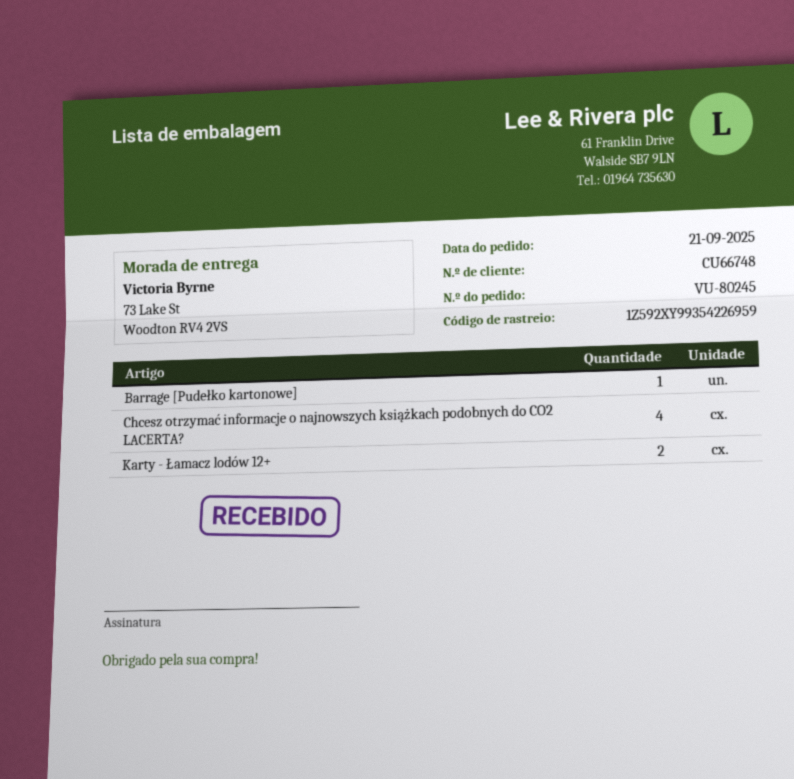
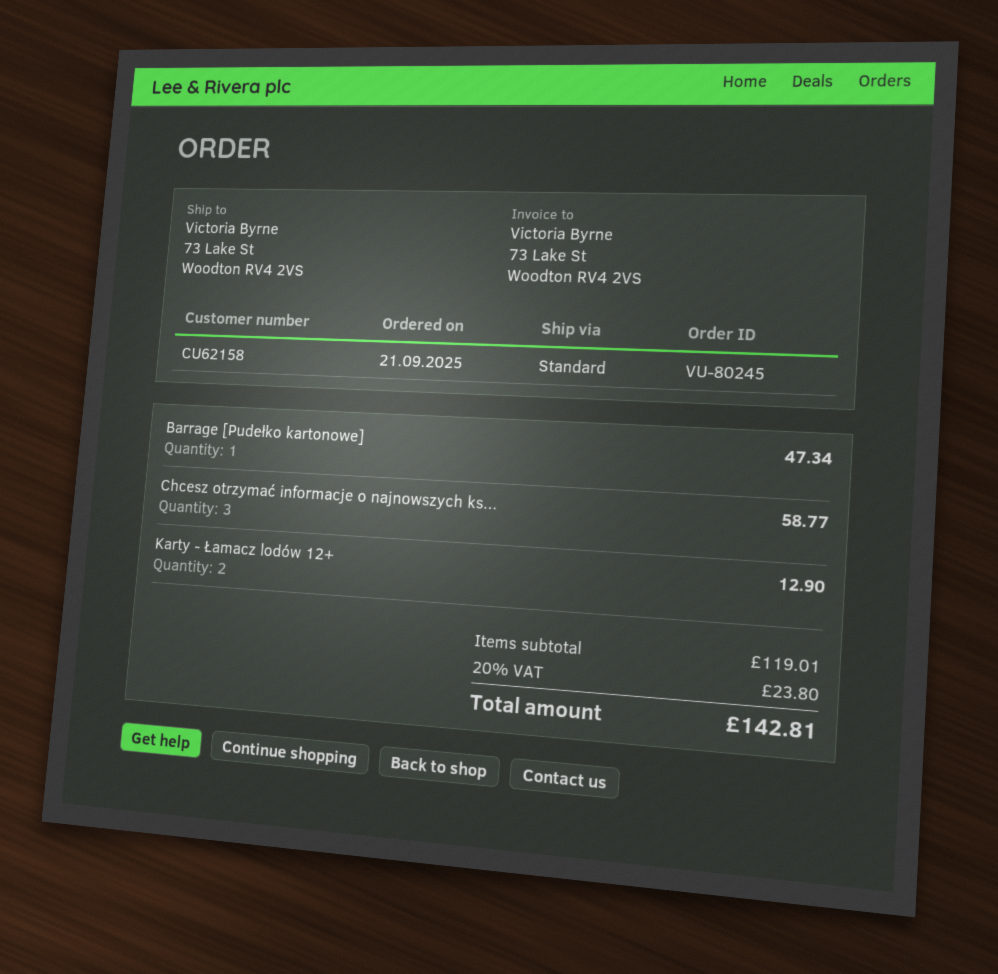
customer number: CU66748 -> CU62158
Chcesz otrzymać informacje o najnowszych książkach podobnych do CO2 LACERTA?: 4 -> 3

